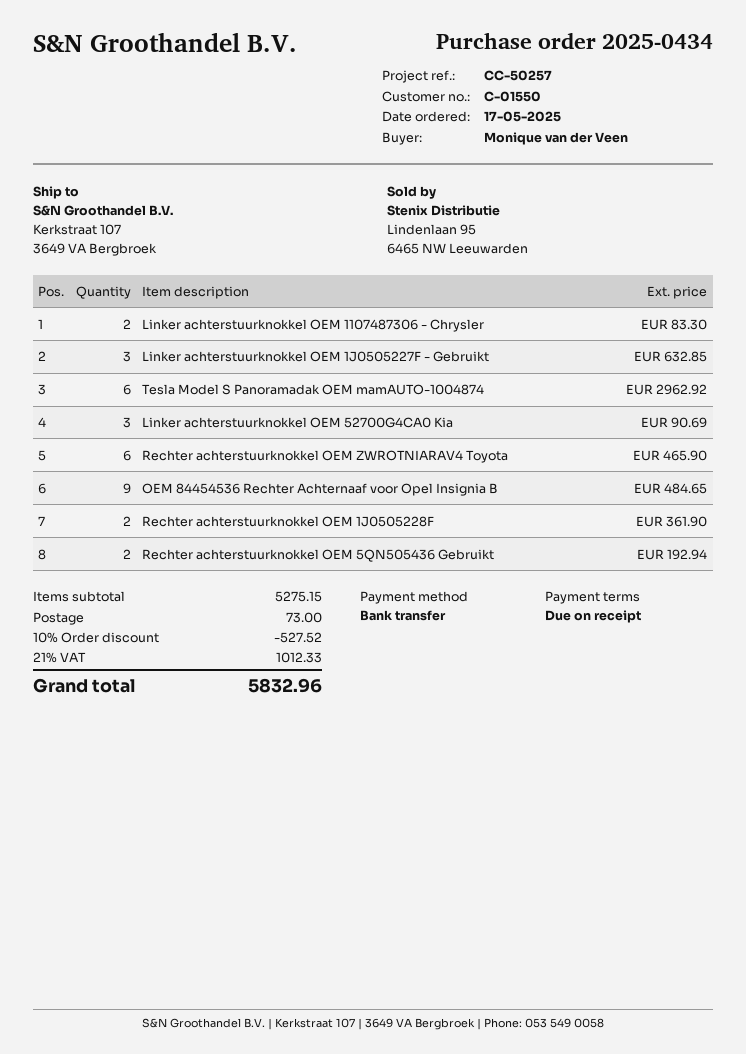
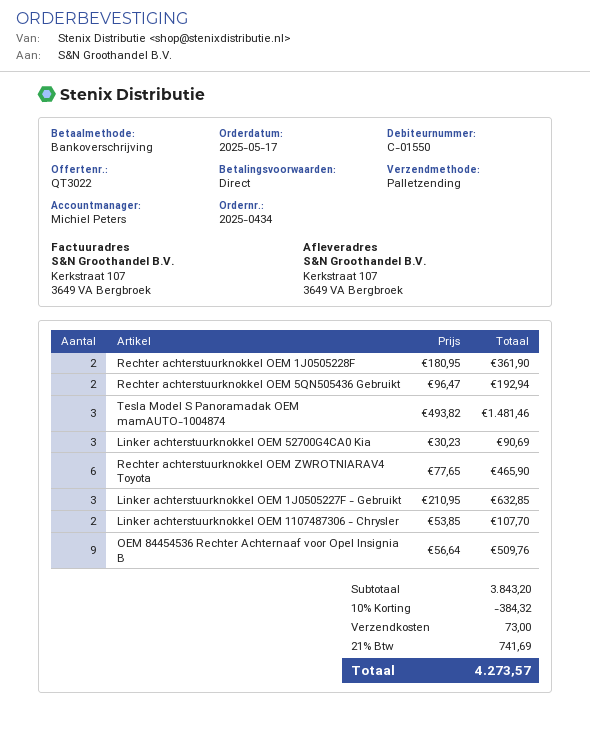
Linker achterstuurknokkel OEM 1107487306 - Chrysler: 2 for 83.30 -> 2 for 107.70
Tesla Model S Panoramadak OEM mamAUTO-1004874: 6 for 2962.92 -> 3 for 1481.46
OEM 84454536 Rechter Achternaaf voor Opel Insignia B: 9 for 484.65 -> 9 for 509.76
subtotal: 5275.15 -> 3843.20
discount: 10% = 527.52 -> 10% = 384.32
tax: 21% = 1012.33 -> 21% = 741.69
total: 5832.96 -> 4273.57

